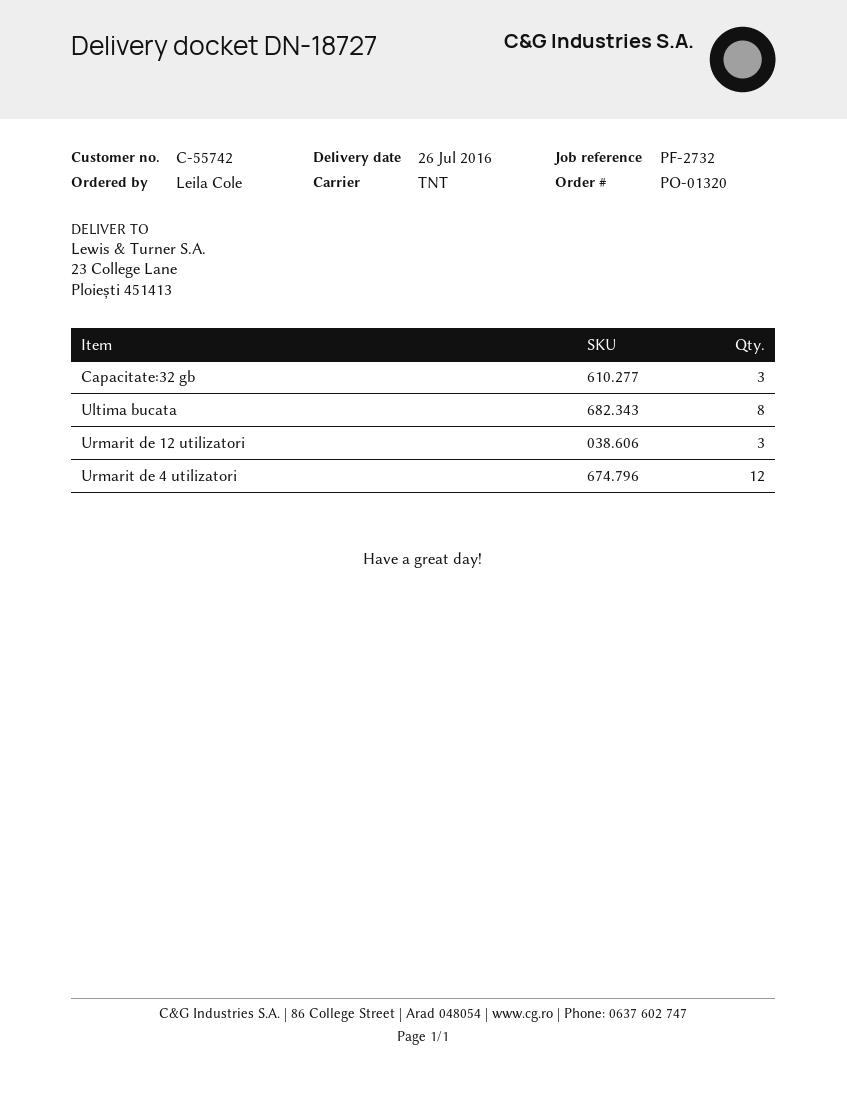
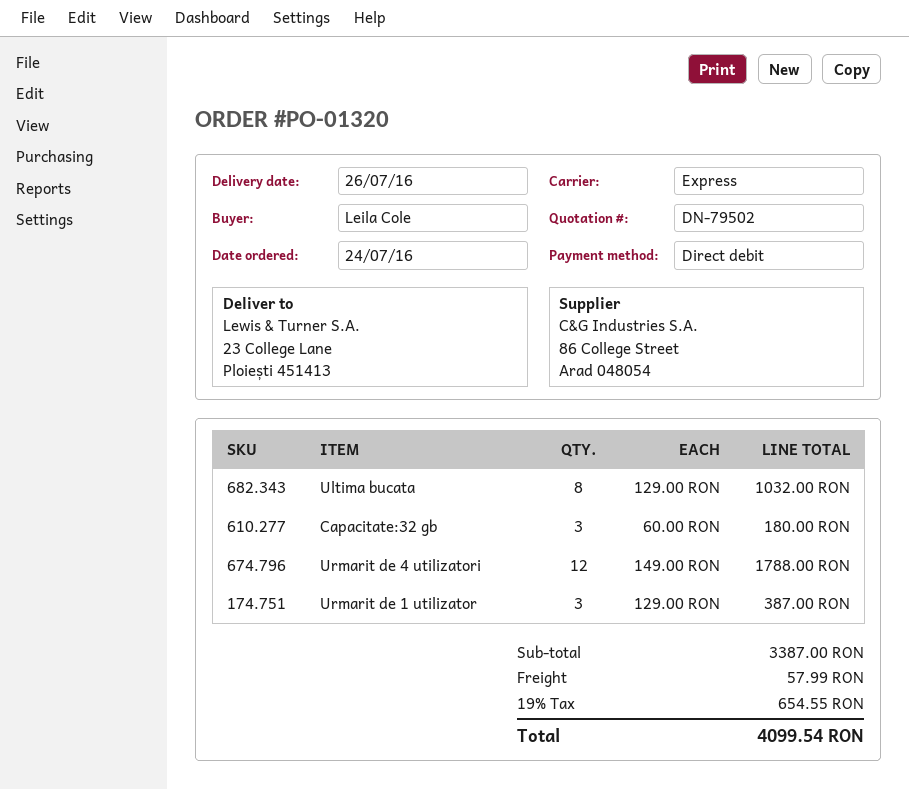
shipping method: TNT -> express
Urmarit de 12 utilizatori: 3 -> none
Urmarit de 1 utilizator: none -> 3

